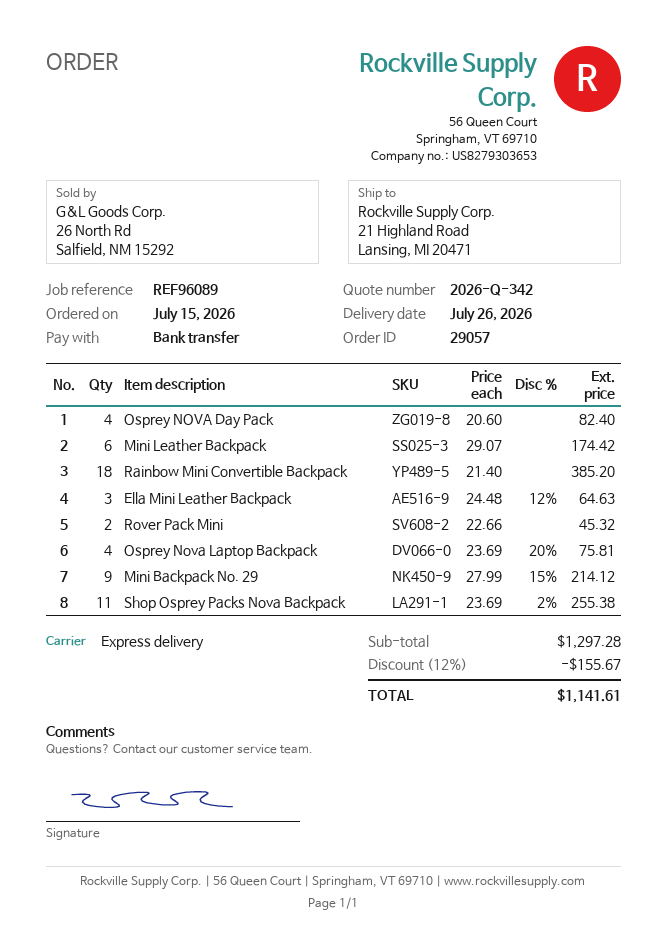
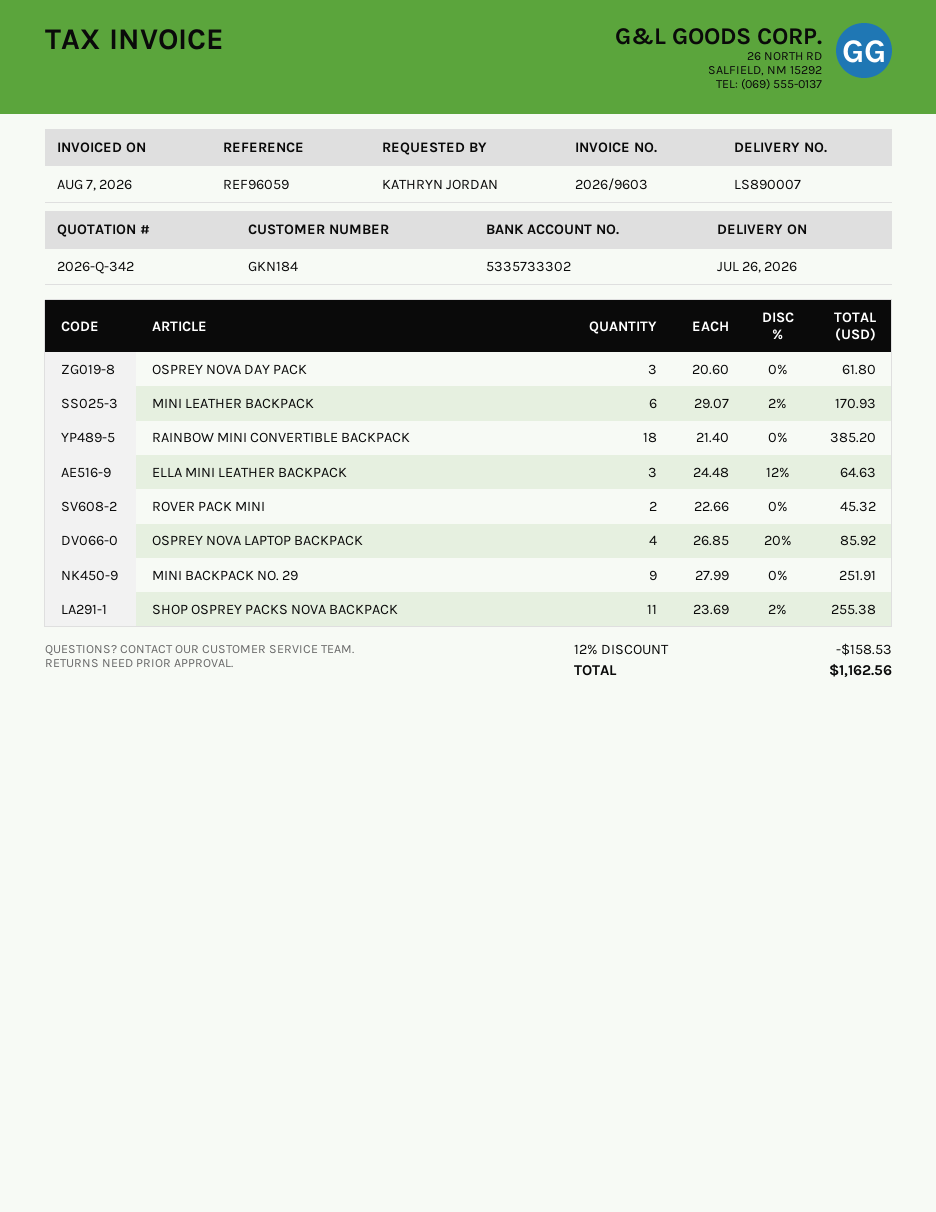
reference: REF96089 -> REF96059
Osprey NOVA Day Pack: 4 x 20.60 = 82.40 -> 3 x 20.60 = 61.80
Mini Leather Backpack: 6 x 29.07 = 174.42 -> 6 x 29.07 - 2% = 170.93
Osprey Nova Laptop Backpack: 4 x 23.69 - 20% = 75.81 -> 4 x 26.85 - 20% = 85.92
Mini Backpack No. 29: 9 x 27.99 - 15% = 214.12 -> 9 x 27.99 = 251.91
discount: 12% = 155.67 -> 12% = 158.53
total: 1141.61 -> 1162.56

